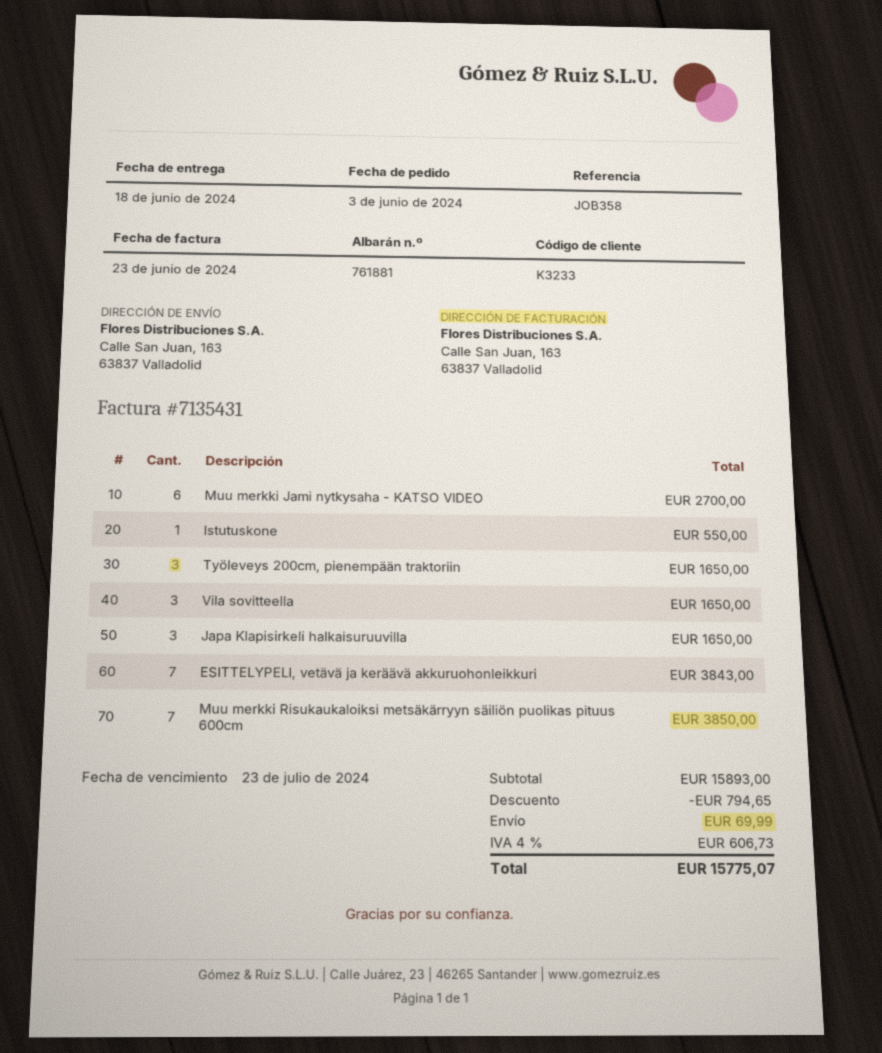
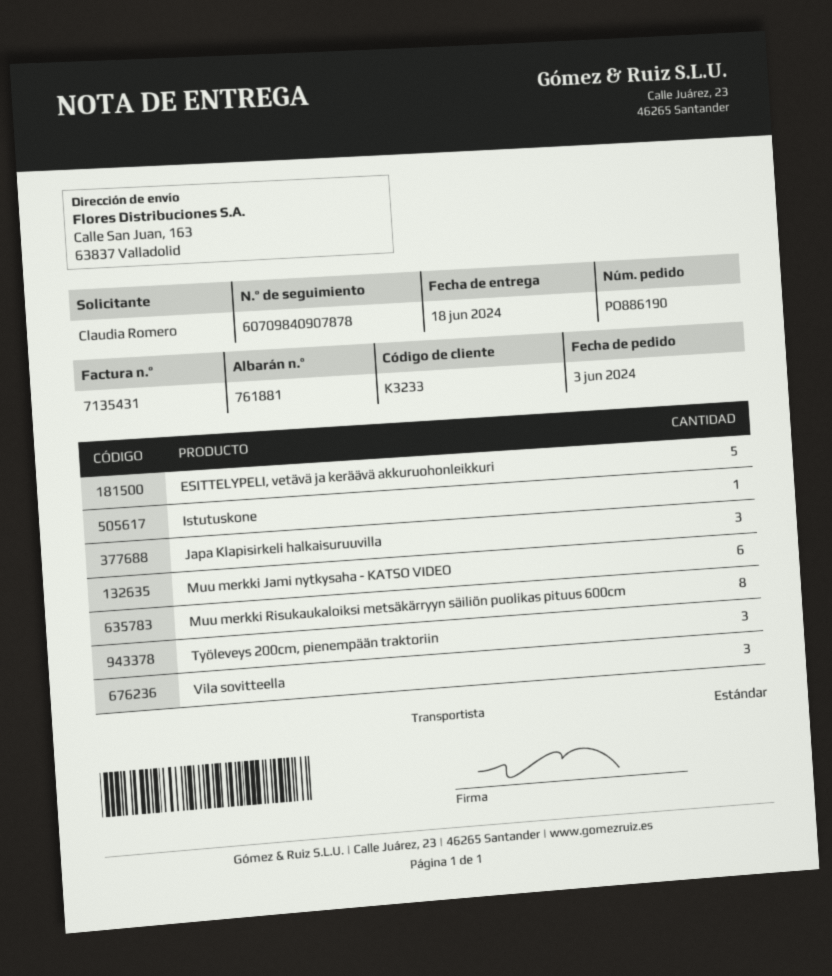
ESITTELYPELI, vetävä ja keräävä akkuruohonleikkuri: 7 -> 5
Muu merkki Risukaukaloiksi metsäkärryyn säiliön puolikas pituus 600cm: 7 -> 8

